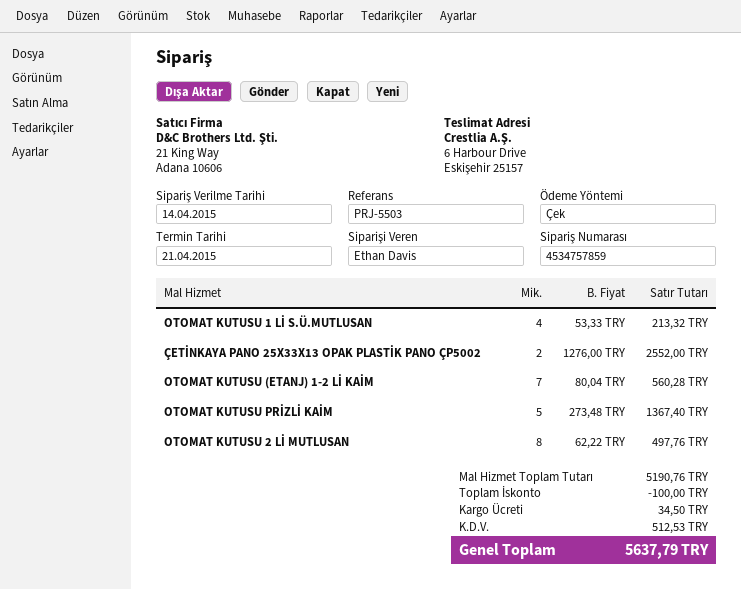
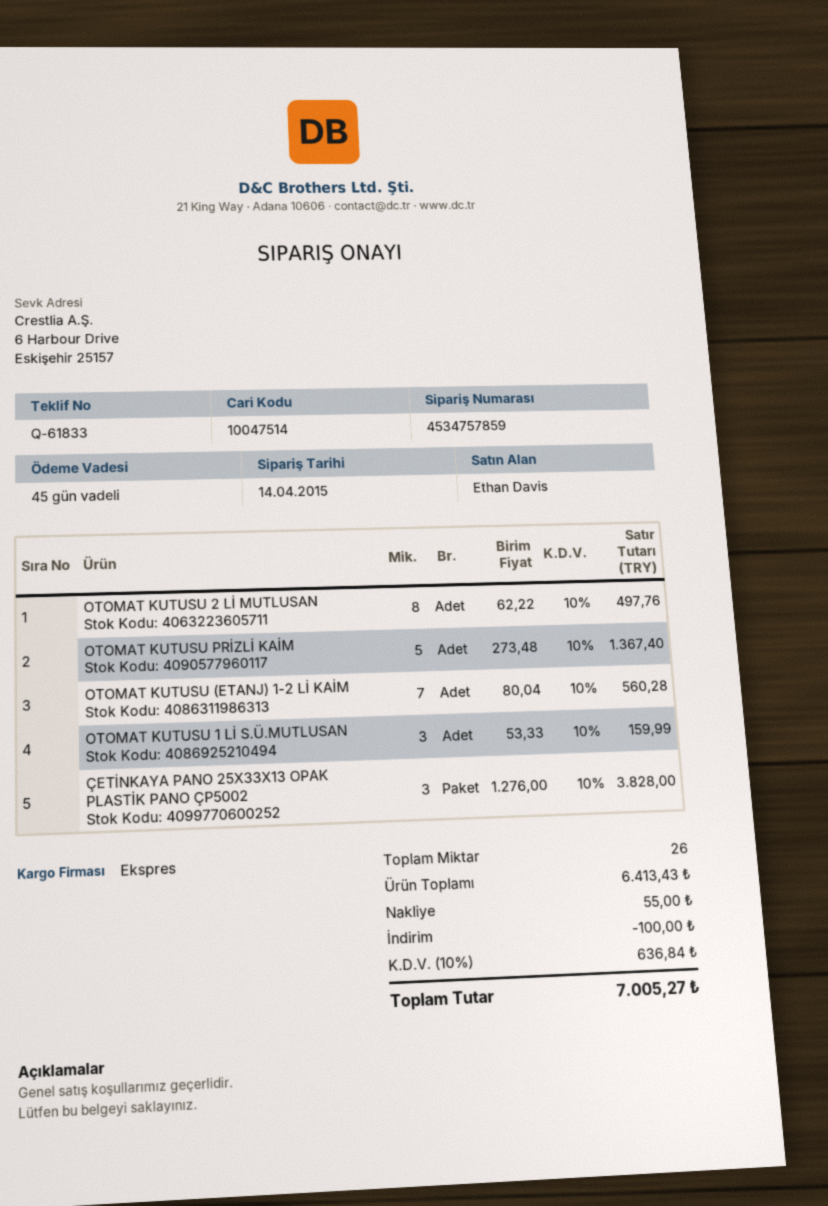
OTOMAT KUTUSU 1 Lİ S.Ü.MUTLUSAN: 4 x 53.33 = 213.32 -> 3 x 53.33 = 159.99
ÇETİNKAYA PANO 25X33X13 OPAK PLASTİK PANO ÇP5002: 2 x 1276.00 = 2552.00 -> 3 x 1276.00 = 3828.00
subtotal: 5190.76 -> 6413.43
shipping: 34.50 -> 55.00
tax: 512.53 -> 636.84
total: 5637.79 -> 7005.27

